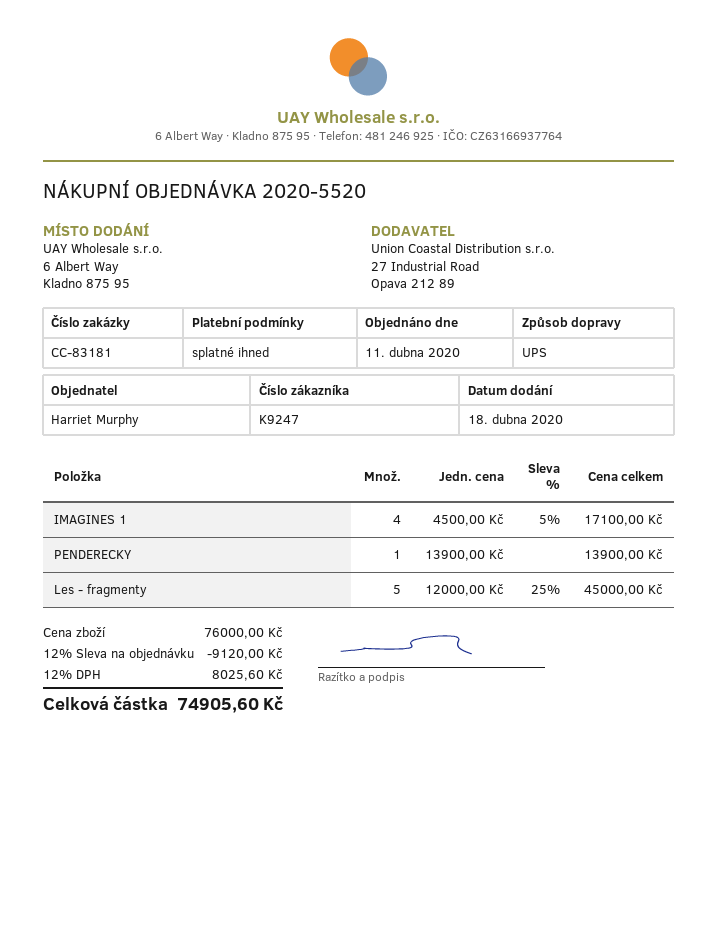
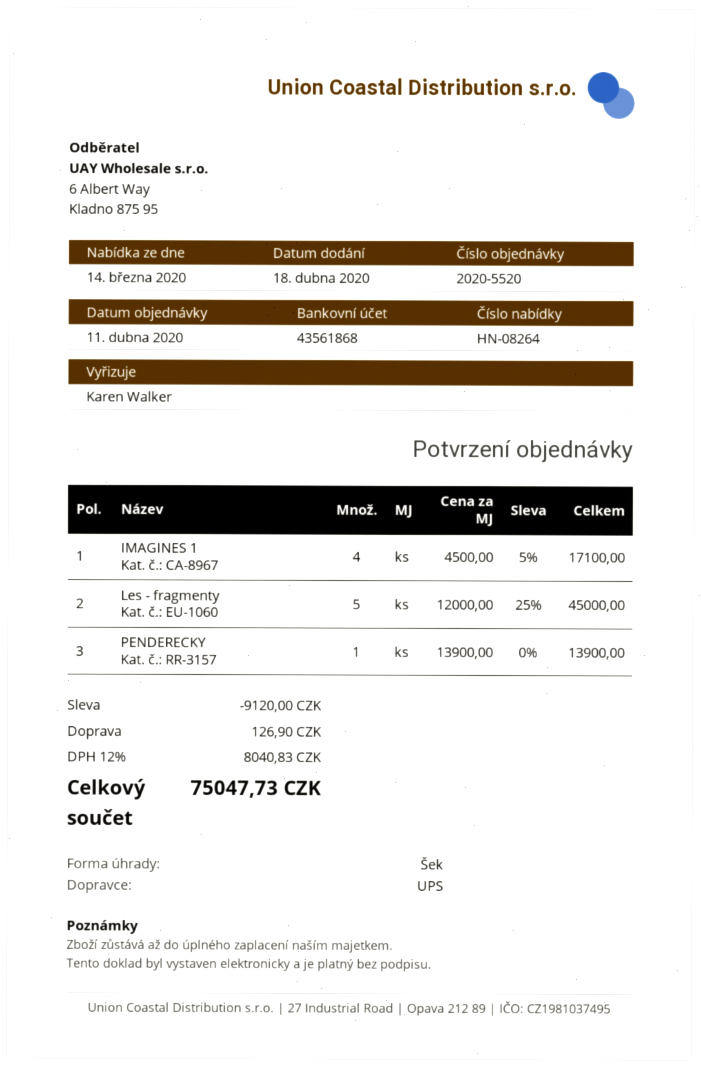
shipping: none -> 126.90
tax: 12% = 8025.60 -> 12% = 8040.83
total: 74905.60 -> 75047.73

